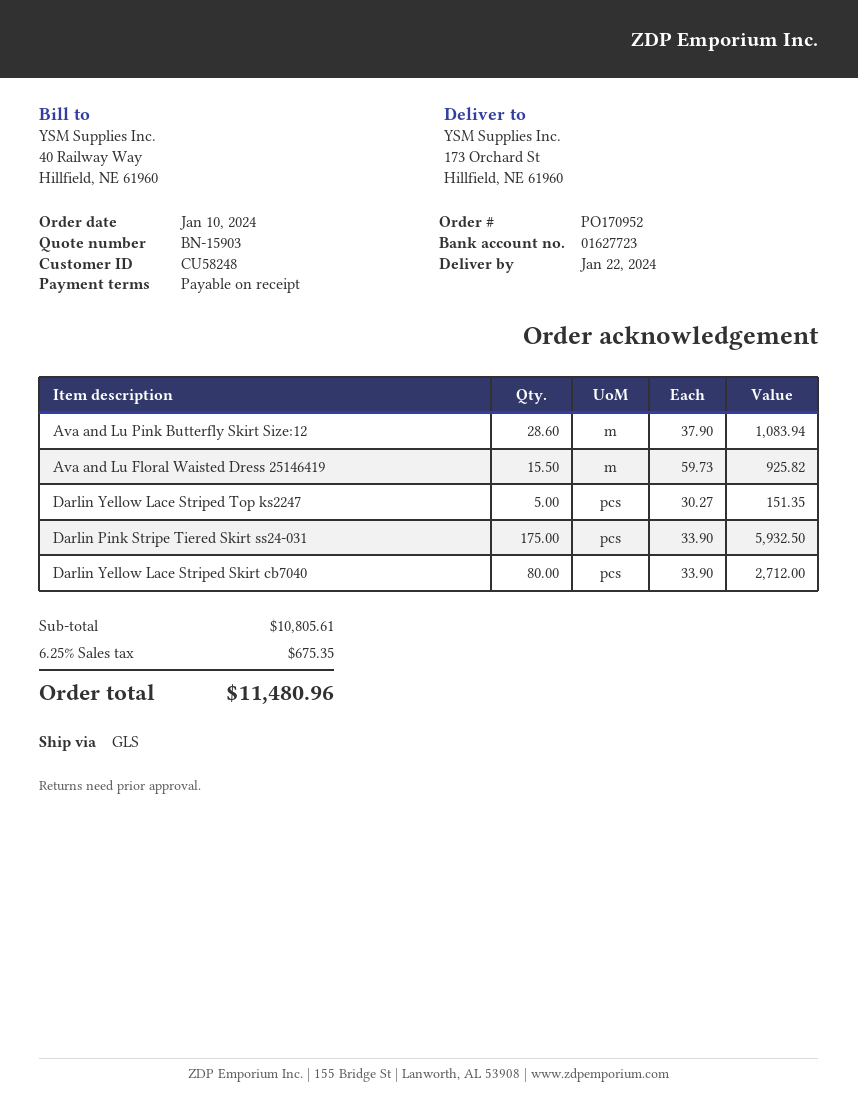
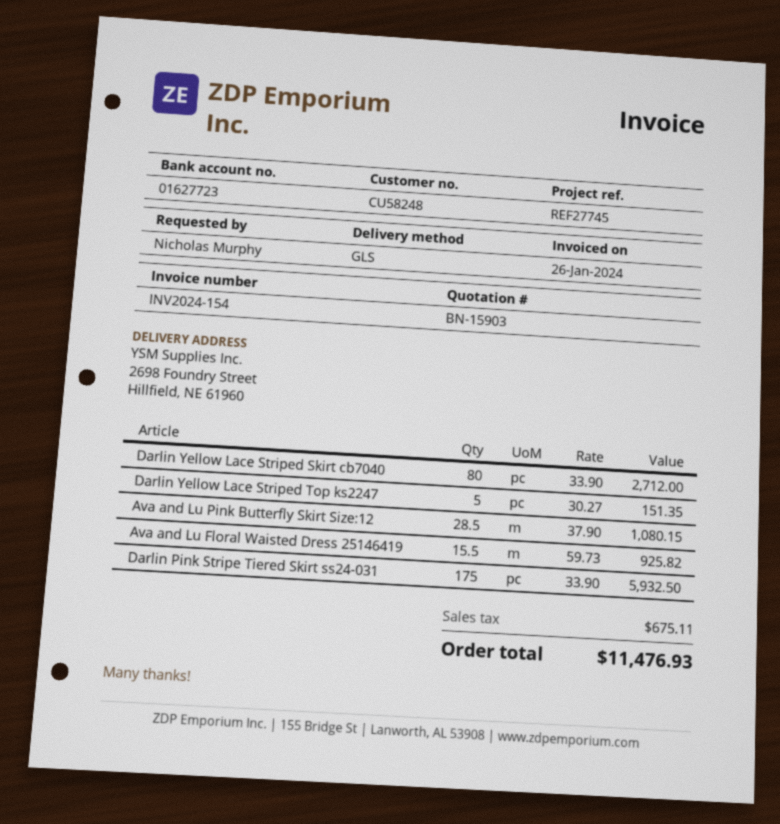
ship to: 173 Orchard St, Hillfield, NE 61960 -> 2698 Foundry Street, Hillfield, NE 61960
Ava and Lu Pink Butterfly Skirt Size:12: 28.6 x 37.90 = 1083.94 -> 28.5 x 37.90 = 1080.15
tax: 675.35 -> 675.11
total: 11480.96 -> 11476.93

